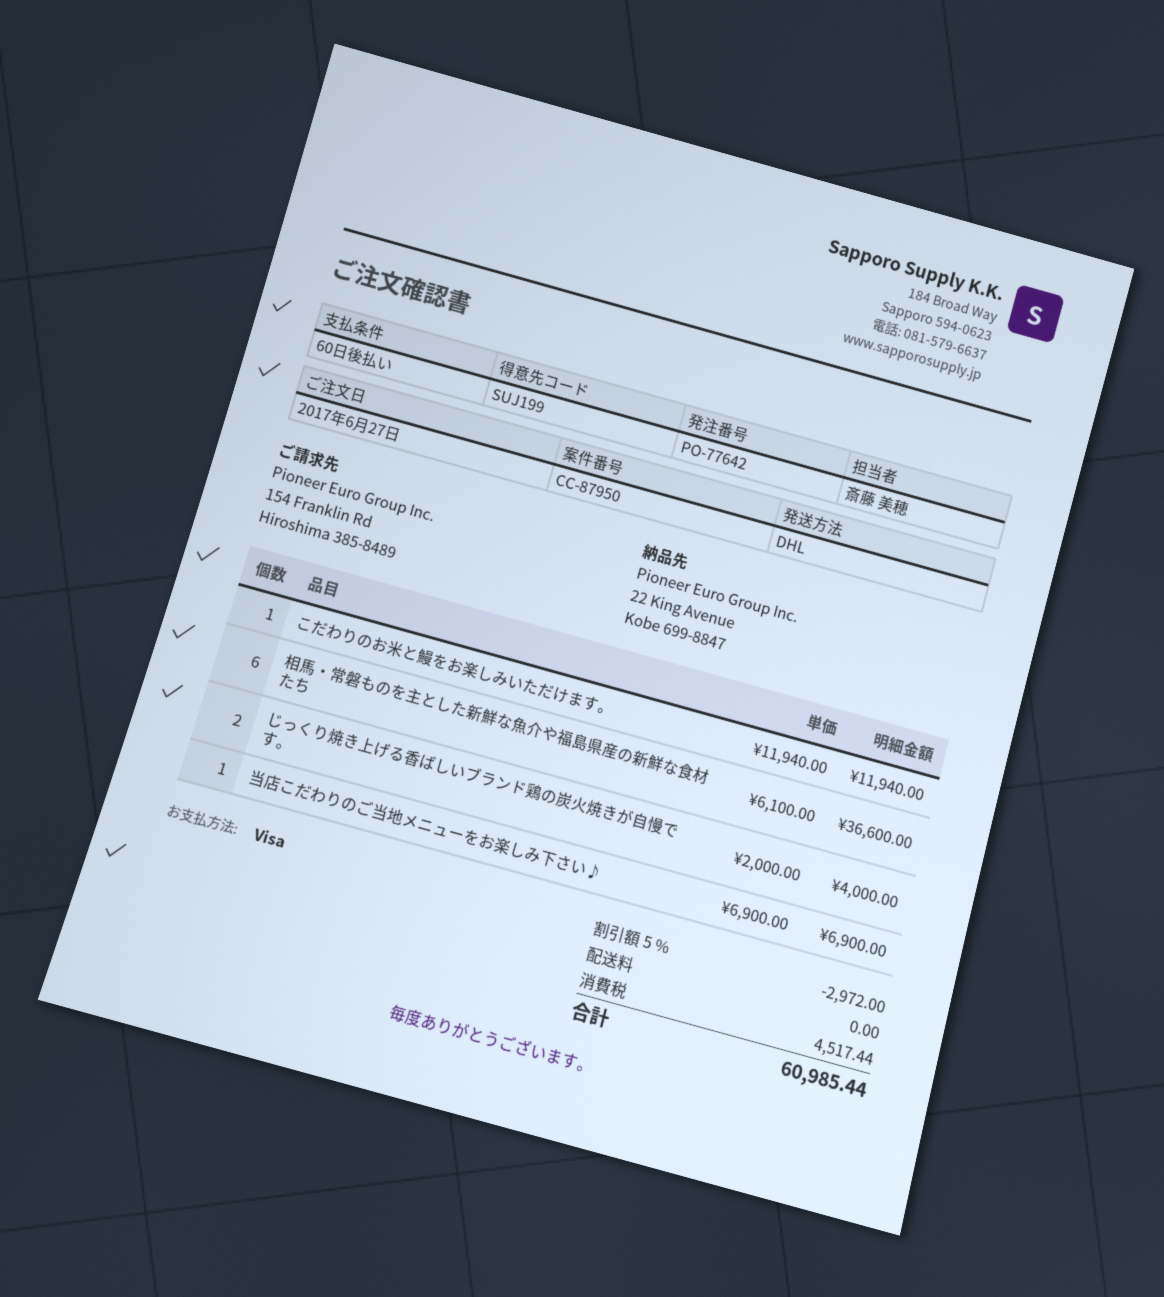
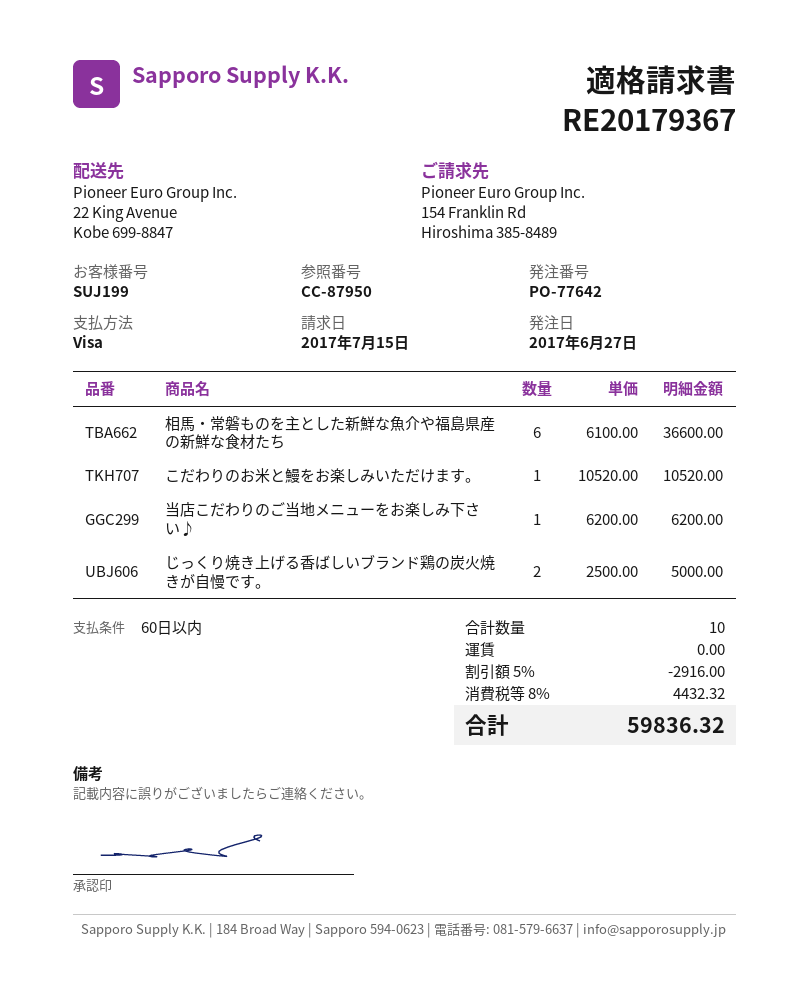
こだわりのお米と鰻をお楽しみいただけます。: 1 x 11940.00 = 11940.00 -> 1 x 10520.00 = 10520.00
じっくり焼き上げる香ばしいブランド鶏の炭火焼きが自慢です。: 2 x 2000.00 = 4000.00 -> 2 x 2500.00 = 5000.00
当店こだわりのご当地メニューをお楽しみ下さい♪: 1 x 6900.00 = 6900.00 -> 1 x 6200.00 = 6200.00
discount: 5% = 2972.00 -> 5% = 2916.00
tax: 4517.44 -> 4432.32
total: 60985.44 -> 59836.32

